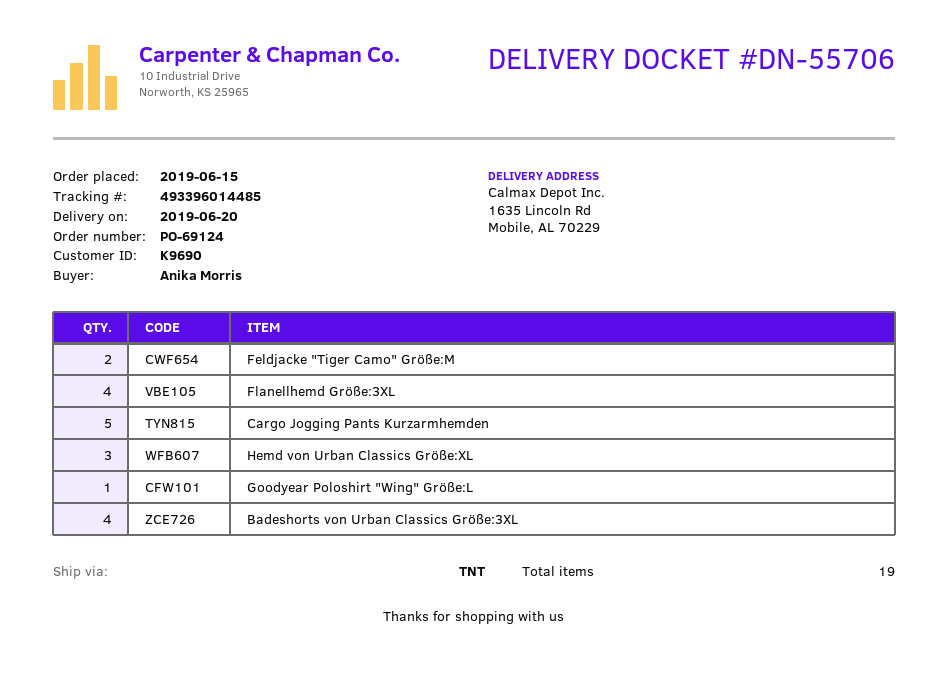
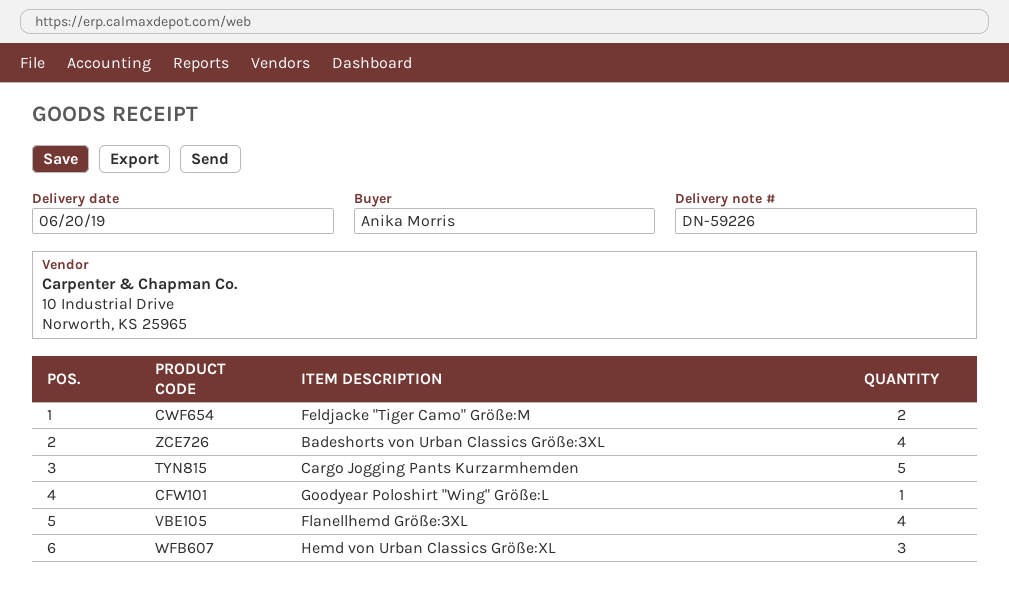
delivery note number: DN-55706 -> DN-59226

